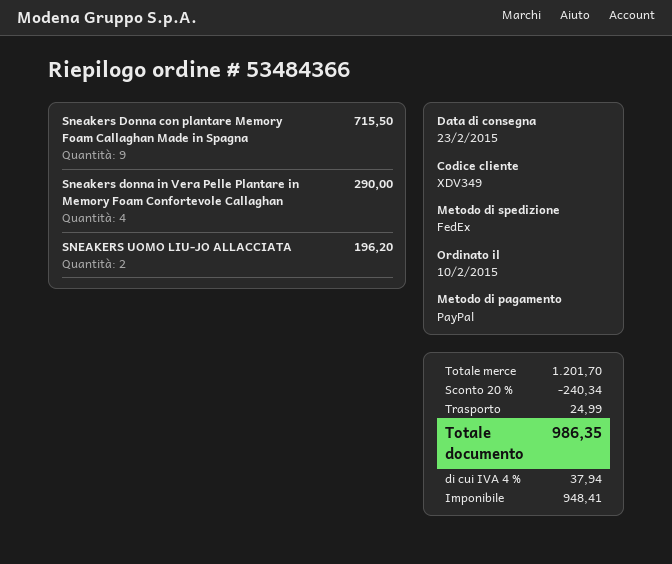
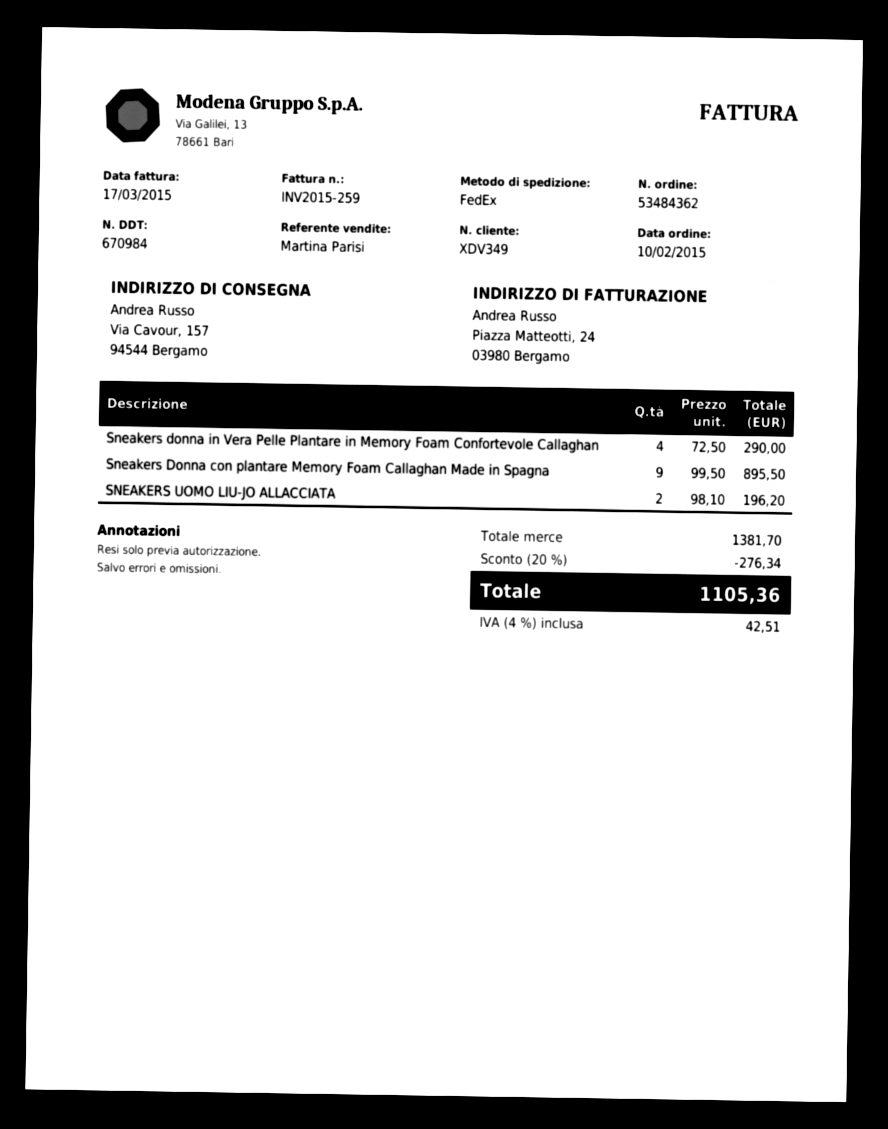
order number: 53484366 -> 53484362
Sneakers Donna con plantare Memory Foam Callaghan Made in Spagna: 9 for 715.50 -> 9 for 895.50
subtotal: 1201.70 -> 1381.70
discount: 20% = 240.34 -> 20% = 276.34
shipping: 24.99 -> none
tax: 4% = 37.94 -> 4% = 42.51
total: 986.35 -> 1105.36

